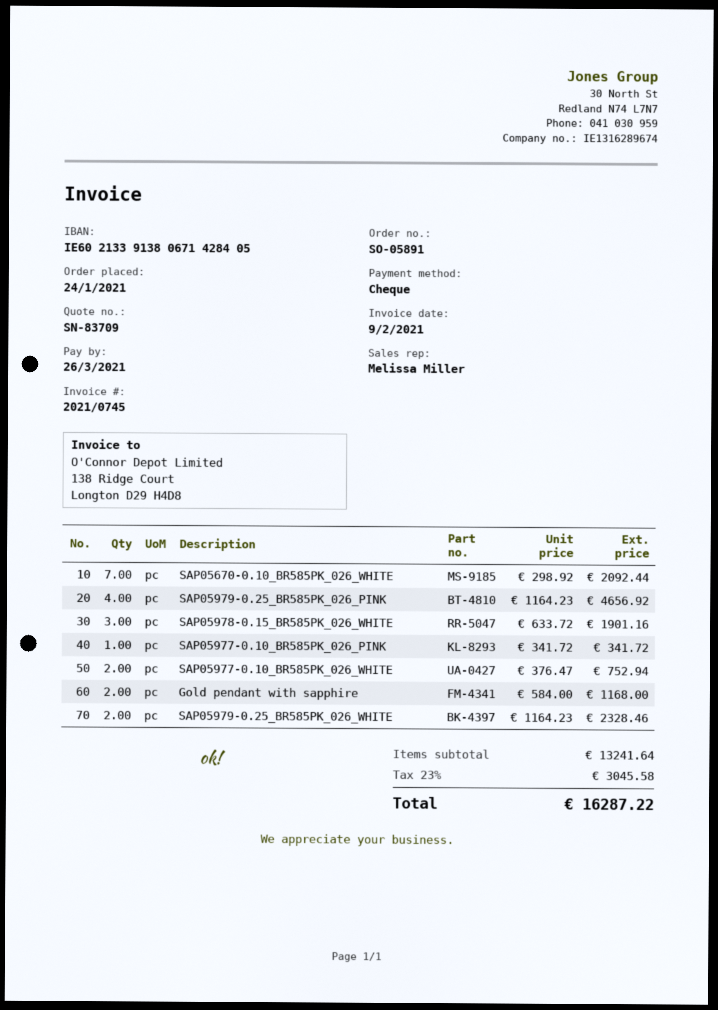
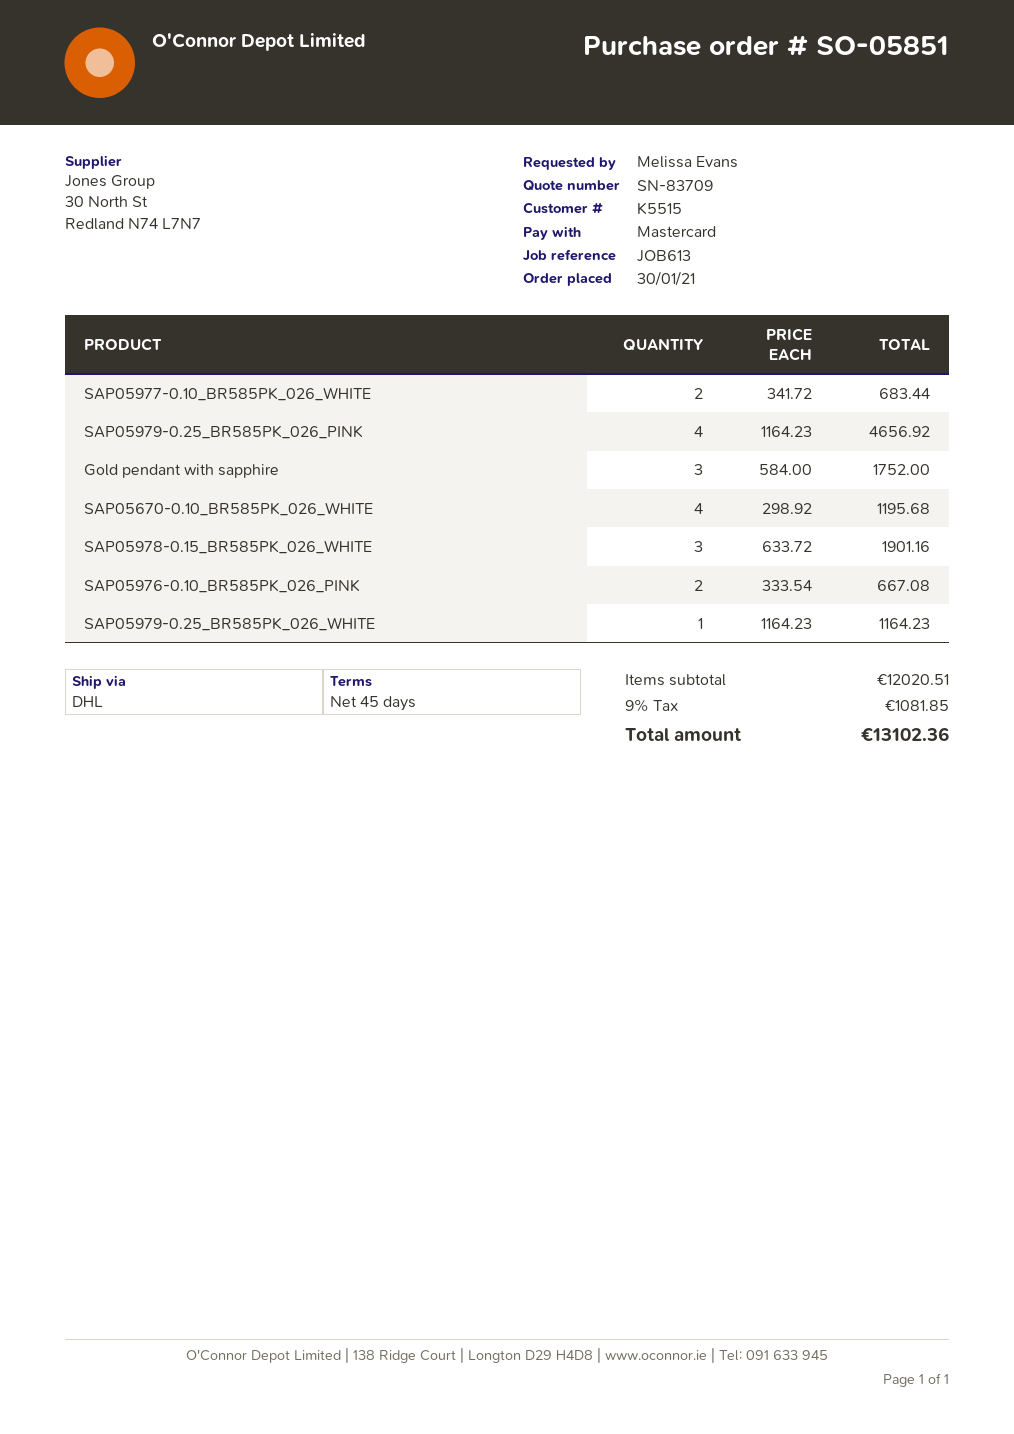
order number: SO-05891 -> SO-05851
order date: 2021-01-24 -> 2021-01-30
payment method: cheque -> Mastercard
SAP05670-0.10_BR585PK_026_WHITE: 7 x 298.92 = 2092.44 -> 4 x 298.92 = 1195.68
SAP05977-0.10_BR585PK_026_PINK: 1 x 341.72 = 341.72 -> none
SAP05977-0.10_BR585PK_026_WHITE: 2 x 376.47 = 752.94 -> 2 x 341.72 = 683.44
Gold pendant with sapphire: 2 x 584.00 = 1168.00 -> 3 x 584.00 = 1752.00
SAP05979-0.25_BR585PK_026_WHITE: 2 x 1164.23 = 2328.46 -> 1 x 1164.23 = 1164.23
SAP05976-0.10_BR585PK_026_PINK: none -> 2 x 333.54 = 667.08
subtotal: 13241.64 -> 12020.51
tax: 23% = 3045.58 -> 9% = 1081.85
total: 16287.22 -> 13102.36

